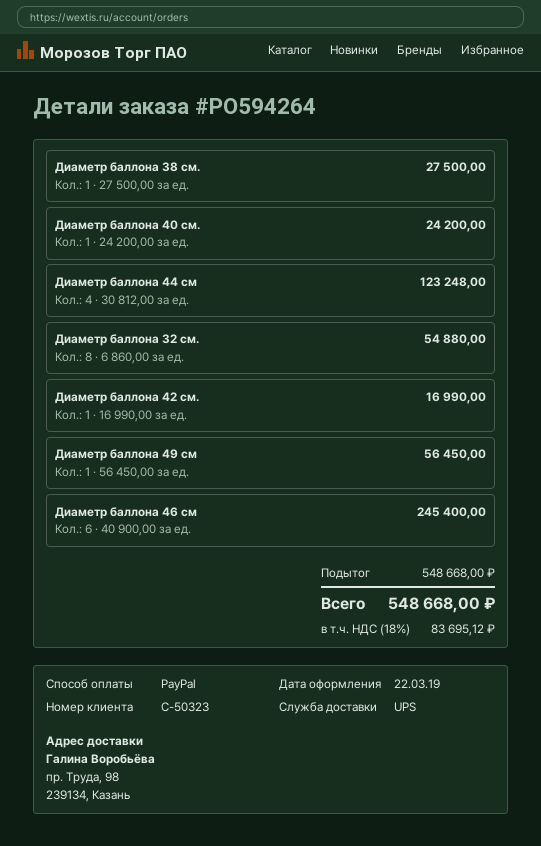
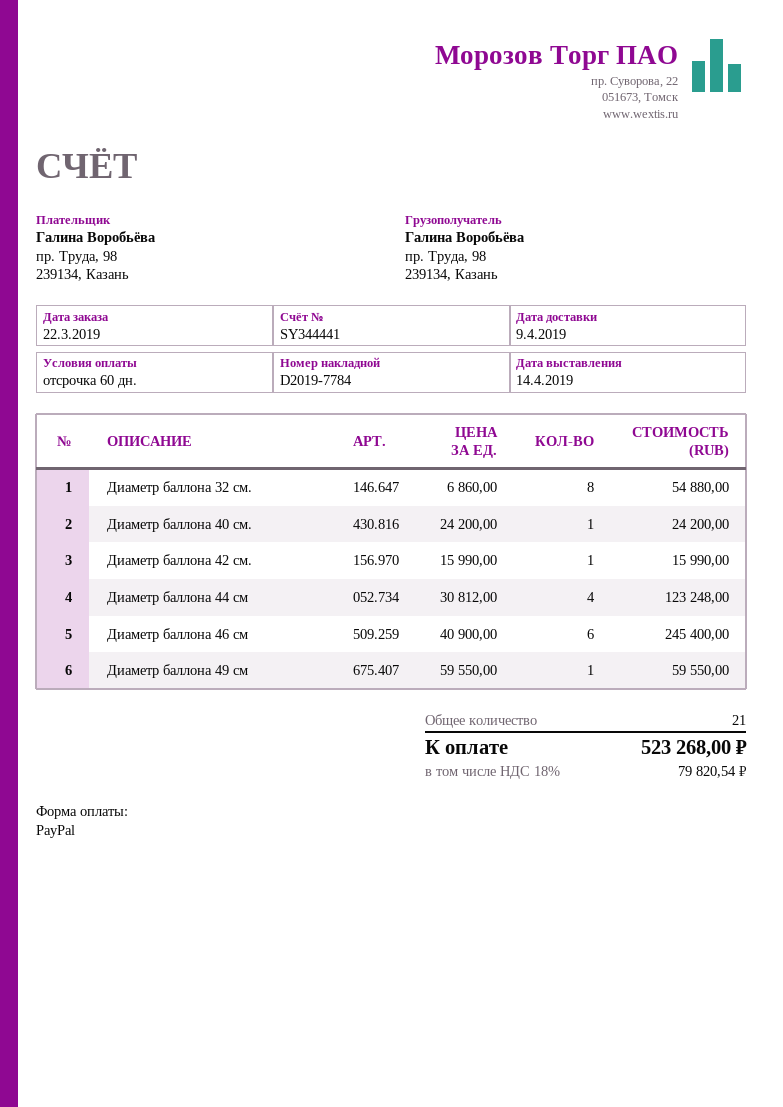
Диаметр баллона 38 см.: 1 x 27500.00 = 27500.00 -> none
Диаметр баллона 42 см.: 1 x 16990.00 = 16990.00 -> 1 x 15990.00 = 15990.00
Диаметр баллона 49 см: 1 x 56450.00 = 56450.00 -> 1 x 59550.00 = 59550.00
tax: 18% = 83695.12 -> 18% = 79820.54
total: 548668.00 -> 523268.00

